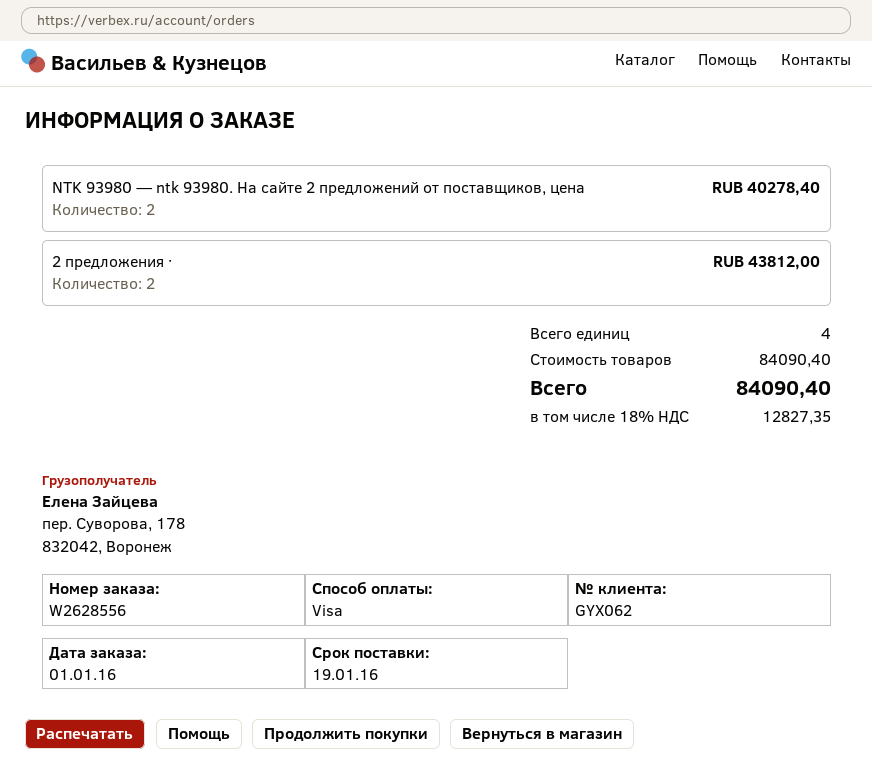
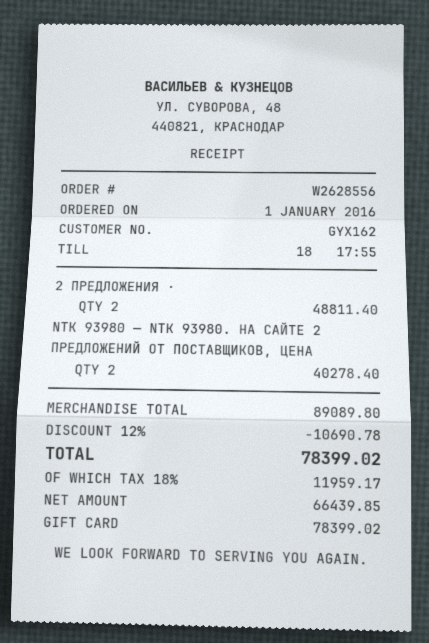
customer number: GYX062 -> GYX162
payment method: Visa -> gift card
2 предложения ·: 2 for 43812.00 -> 2 for 48811.40
subtotal: 84090.40 -> 89089.80
discount: none -> 12% = 10690.78
tax: 18% = 12827.35 -> 18% = 11959.17
total: 84090.40 -> 78399.02

